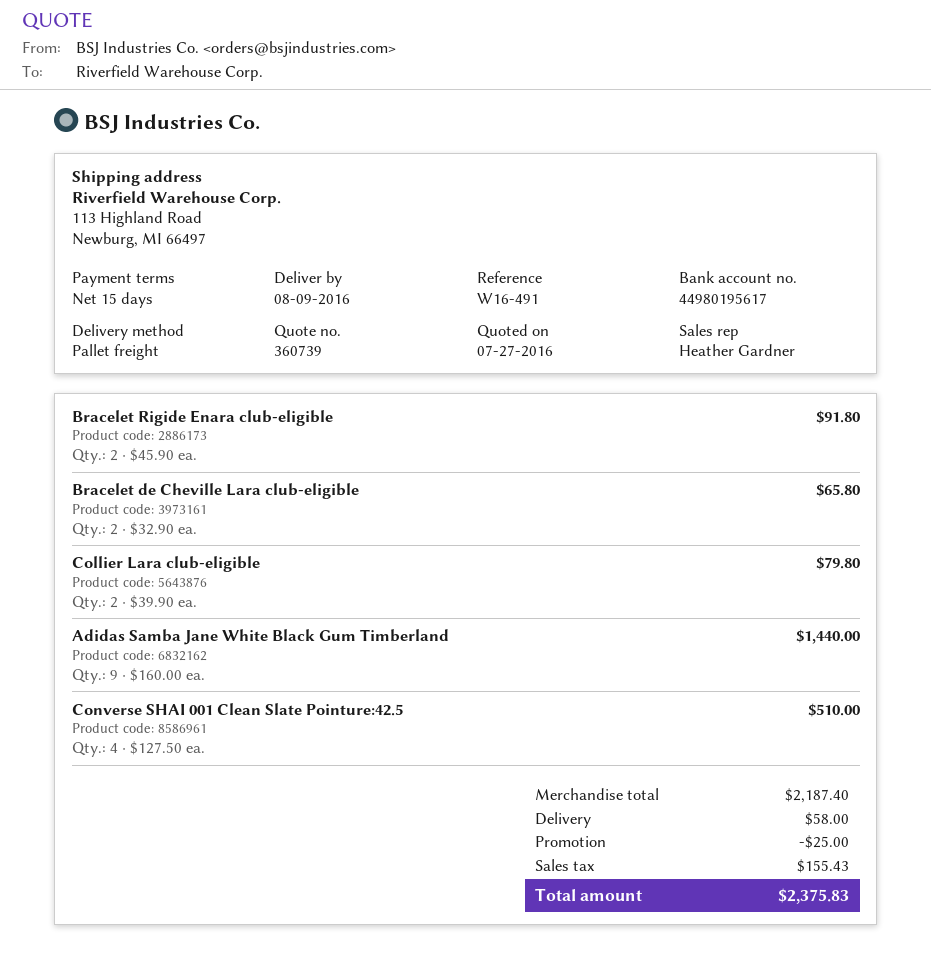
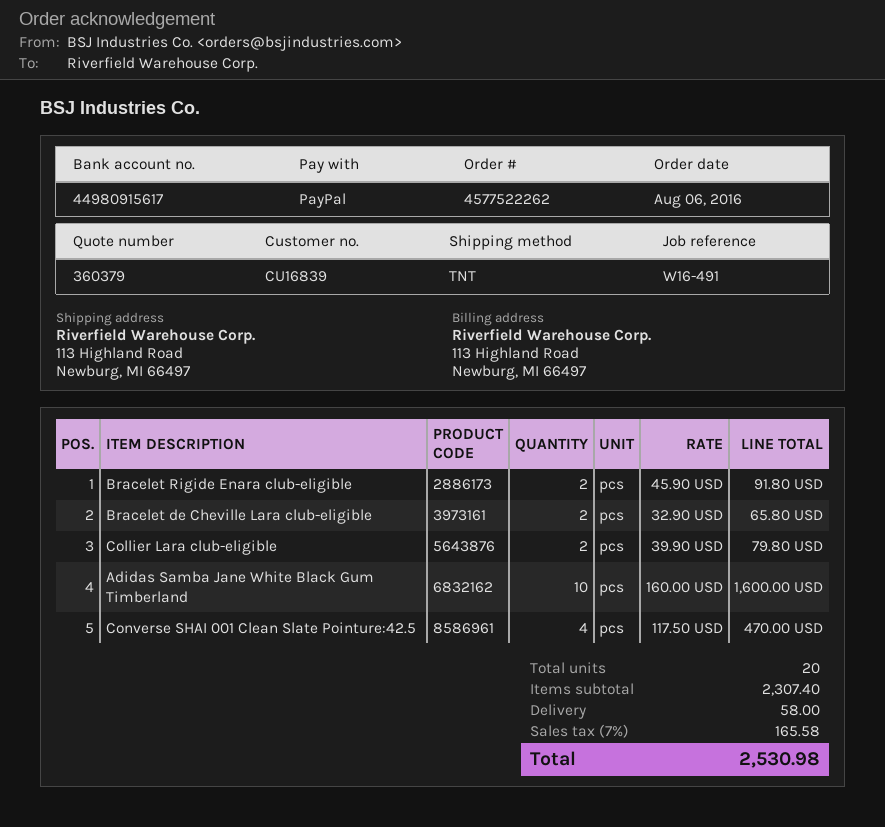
quote number: 360739 -> 360379
bank account: 44980195617 -> 44980915617
shipping method: pallet freight -> TNT
Adidas Samba Jane White Black Gum Timberland: 9 x 160.00 = 1440.00 -> 10 x 160.00 = 1600.00
Converse SHAI 001 Clean Slate Pointure:42.5: 4 x 127.50 = 510.00 -> 4 x 117.50 = 470.00
subtotal: 2187.40 -> 2307.40
discount: 25.00 -> none
tax: 155.43 -> 165.58
total: 2375.83 -> 2530.98

